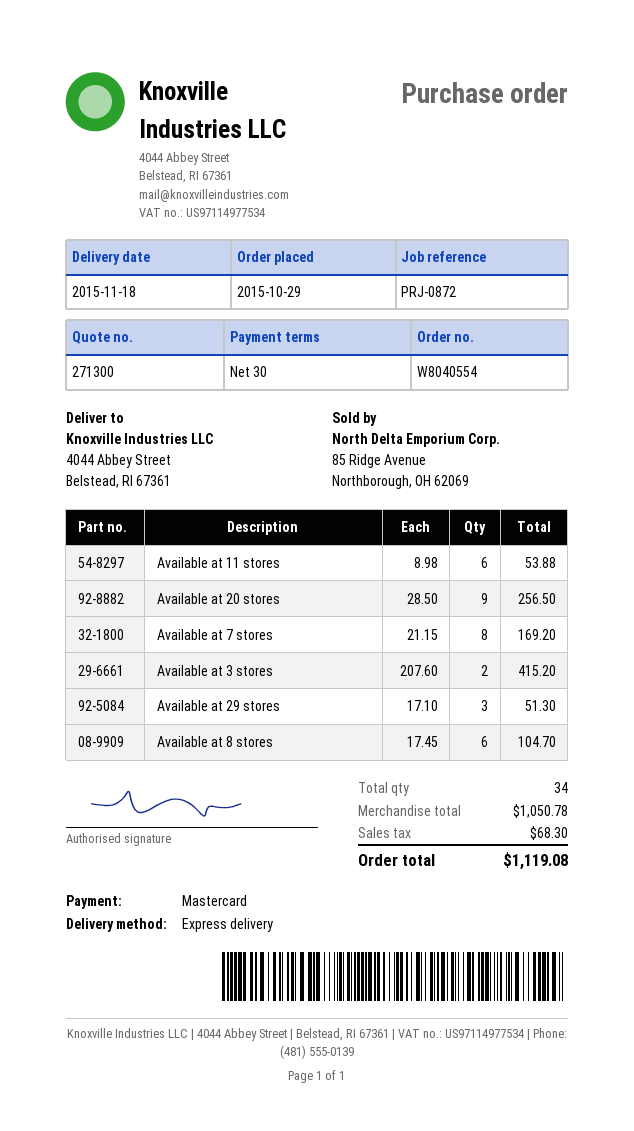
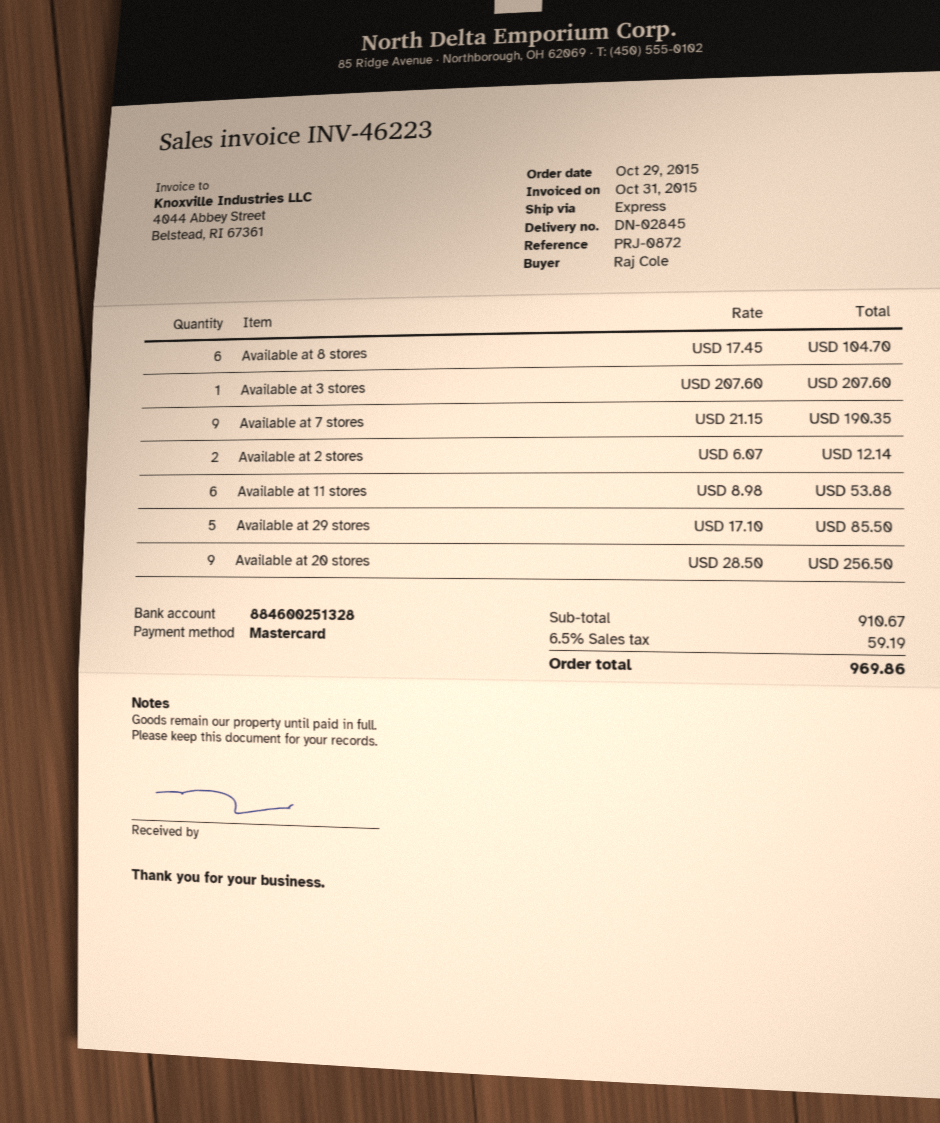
Available at 7 stores: 8 x 21.15 = 169.20 -> 9 x 21.15 = 190.35
Available at 3 stores: 2 x 207.60 = 415.20 -> 1 x 207.60 = 207.60
Available at 29 stores: 3 x 17.10 = 51.30 -> 5 x 17.10 = 85.50
Available at 2 stores: none -> 2 x 6.07 = 12.14
subtotal: 1050.78 -> 910.67
tax: 68.30 -> 59.19
total: 1119.08 -> 969.86

